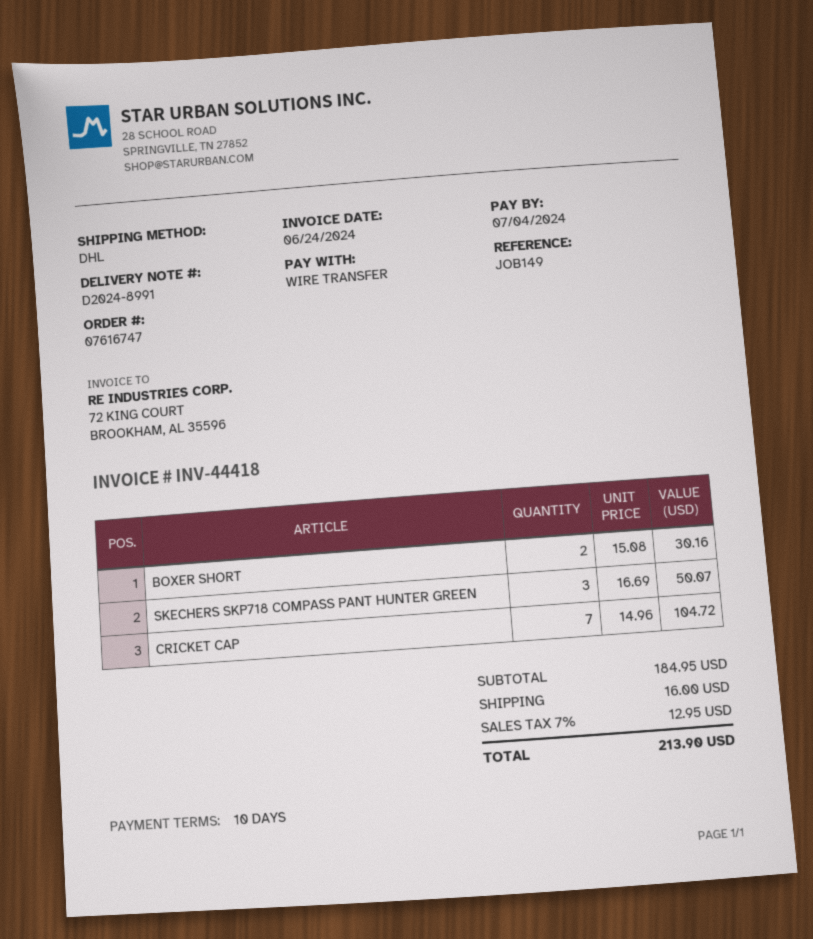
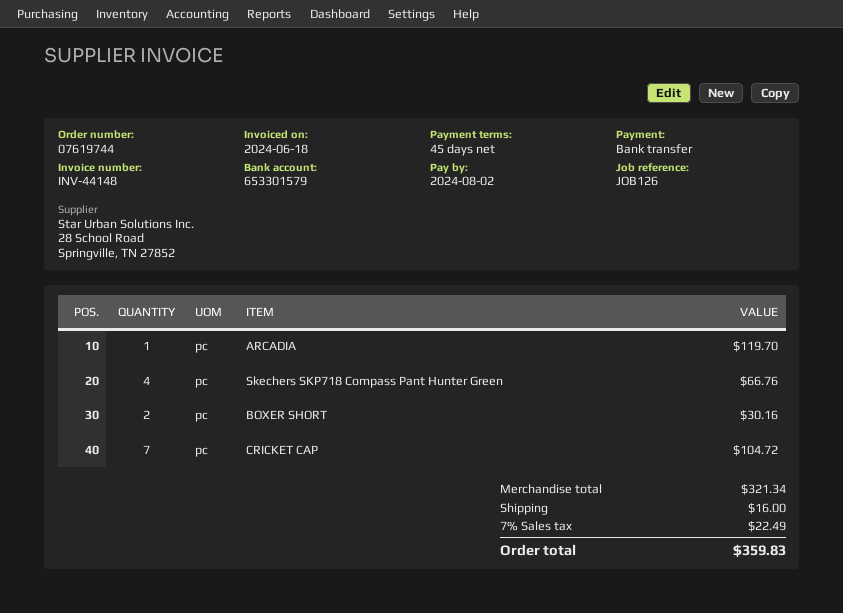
order number: 07616747 -> 07619744
invoice number: INV-44418 -> INV-44148
invoice date: 2024-06-24 -> 2024-06-18
payment terms: 10 days -> 45 days
due date: 2024-07-04 -> 2024-08-02
reference: JOB149 -> JOB126
SKECHERS SKP718 COMPASS PANT HUNTER GREEN: 3 for 50.07 -> 4 for 66.76
ARCADIA: none -> 1 for 119.70
subtotal: 184.95 -> 321.34
tax: 7% = 12.95 -> 7% = 22.49
total: 213.90 -> 359.83

